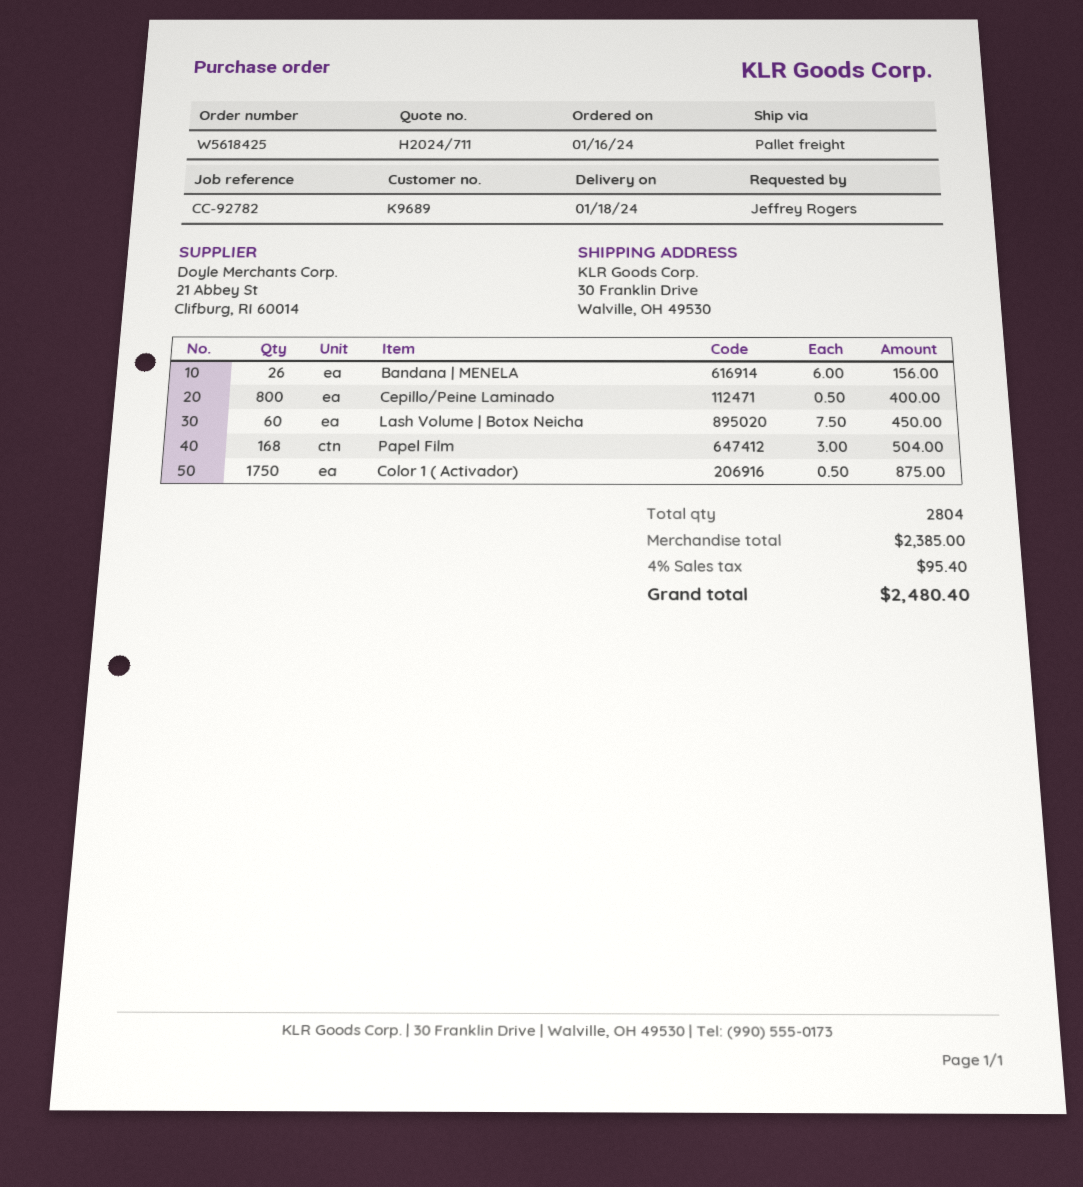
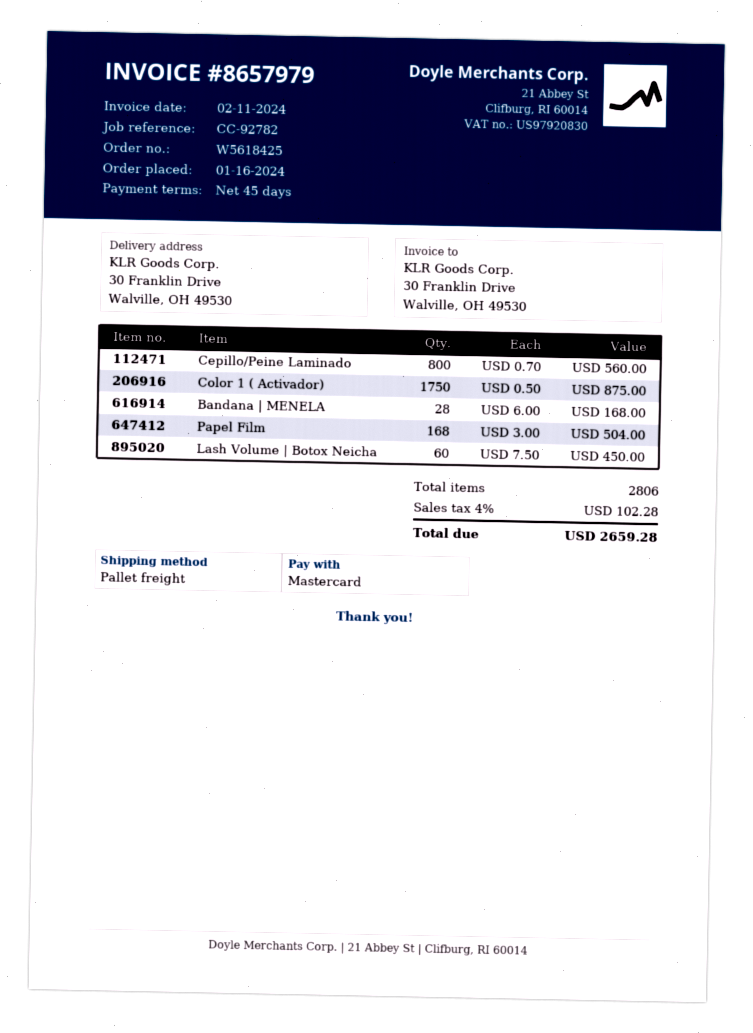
Bandana | MENELA: 26 x 6.00 = 156.00 -> 28 x 6.00 = 168.00
Cepillo/Peine Laminado: 800 x 0.50 = 400.00 -> 800 x 0.70 = 560.00
total quantity: 2804 -> 2806
tax: 4% = 95.40 -> 4% = 102.28
total: 2480.40 -> 2659.28

